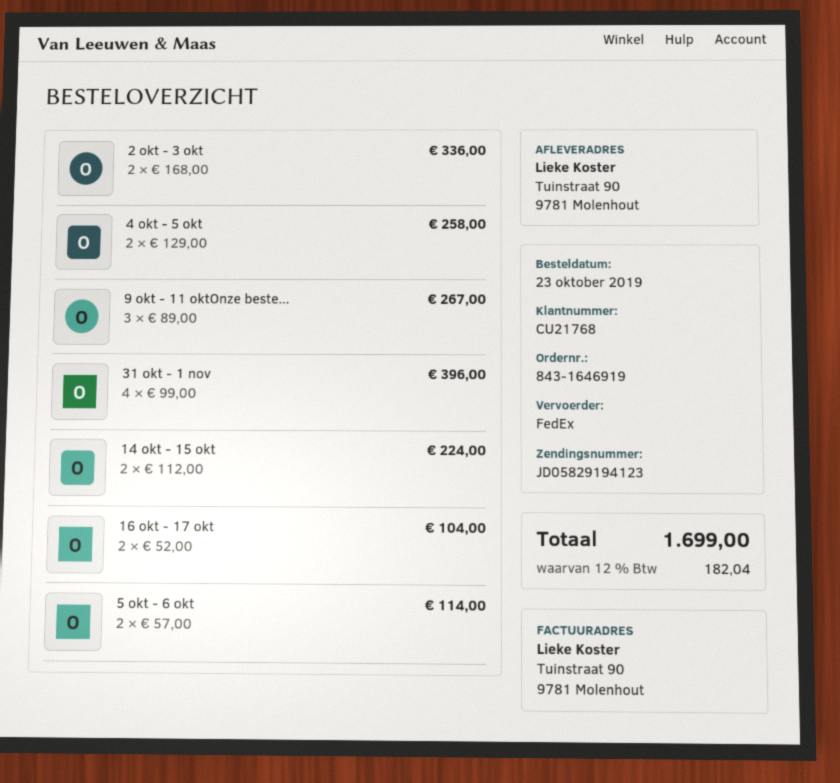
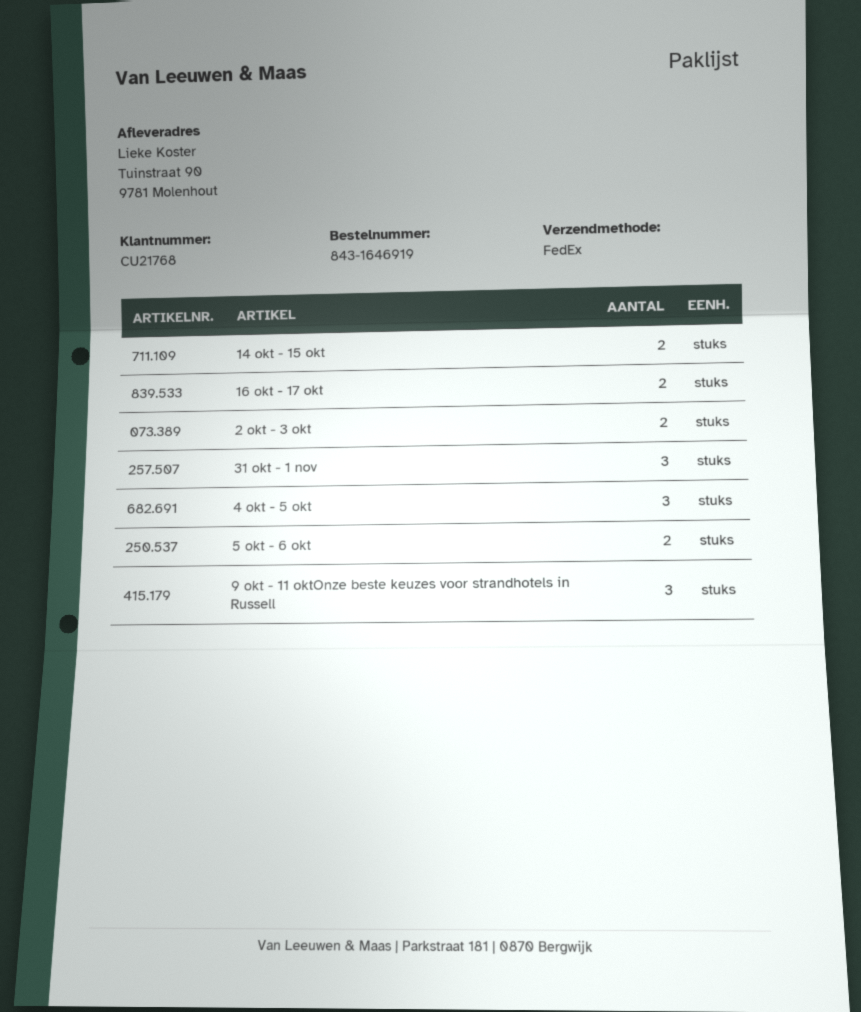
4 okt - 5 okt: 2 -> 3
31 okt - 1 nov: 4 -> 3

